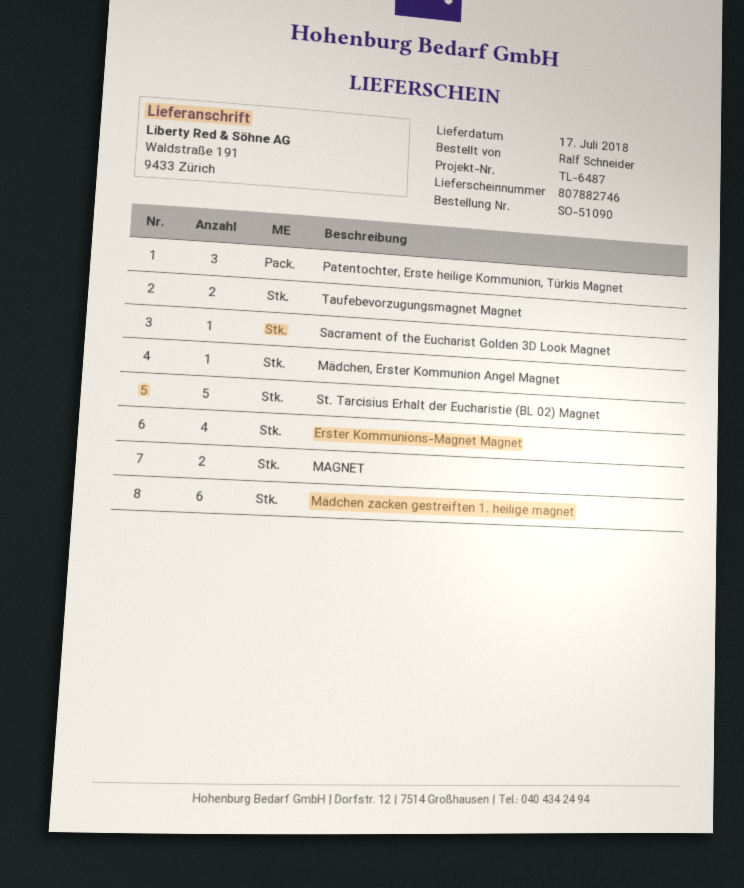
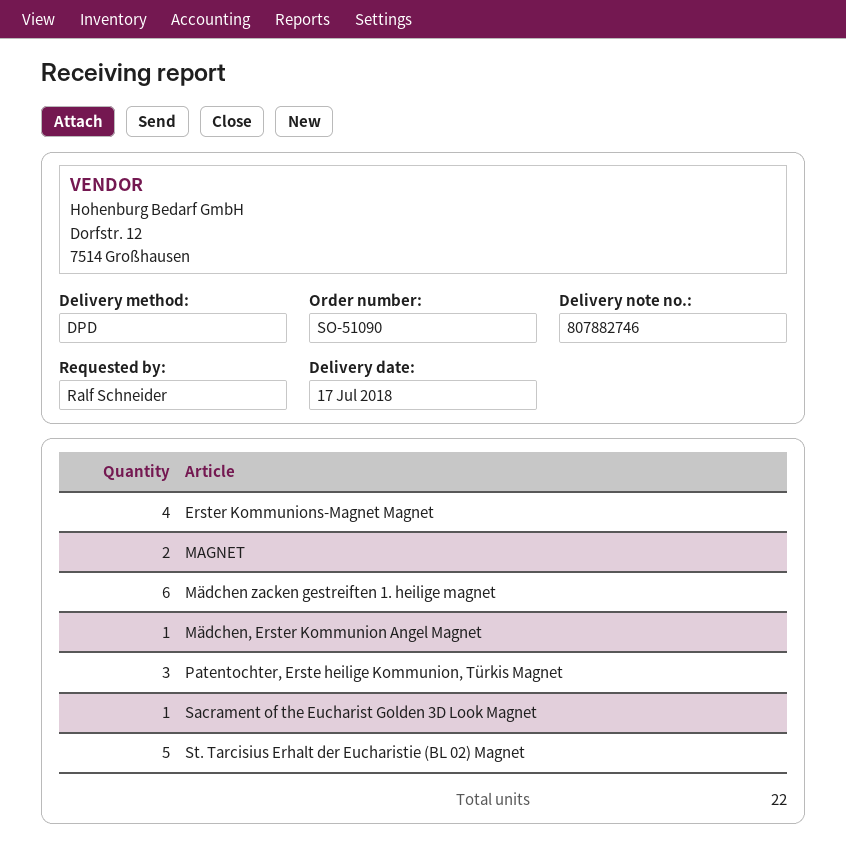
Taufebevorzugungsmagnet Magnet: 2 -> none

